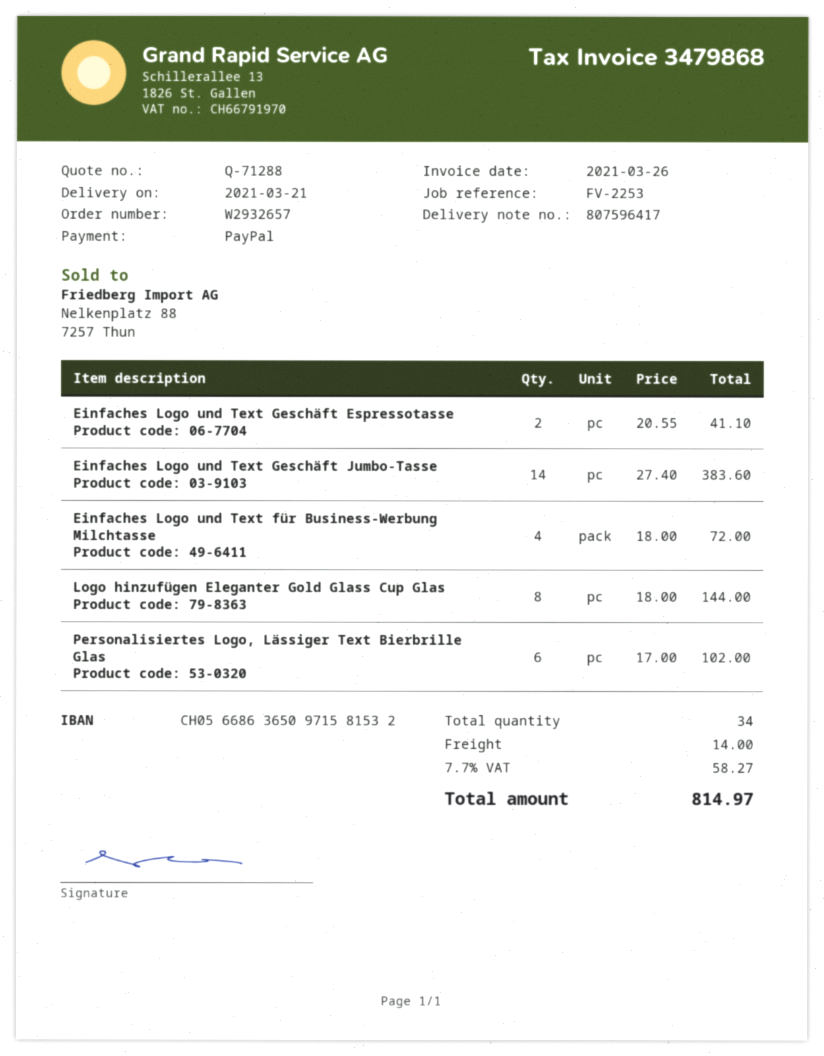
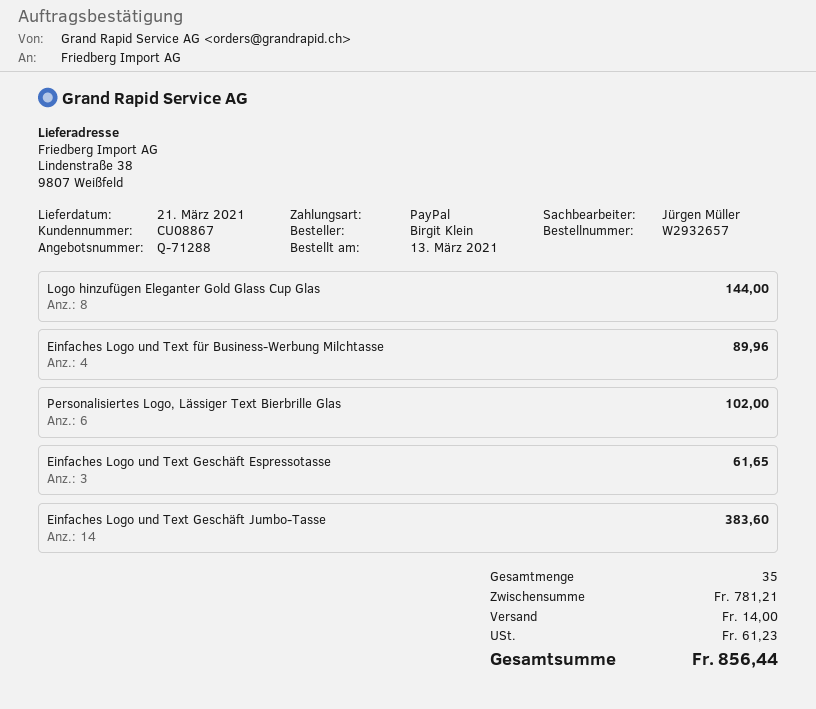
Einfaches Logo und Text Geschäft Espressotasse: 2 for 41.10 -> 3 for 61.65
Einfaches Logo und Text für Business-Werbung Milchtasse: 4 for 72.00 -> 4 for 89.96
total quantity: 34 -> 35
tax: 58.27 -> 61.23
total: 814.97 -> 856.44

